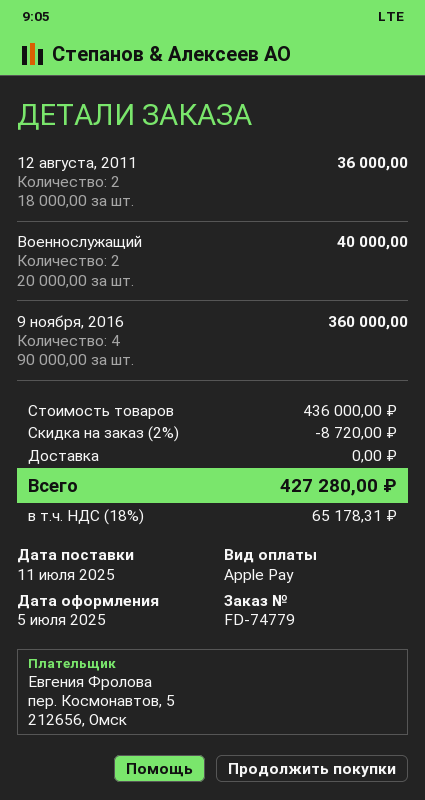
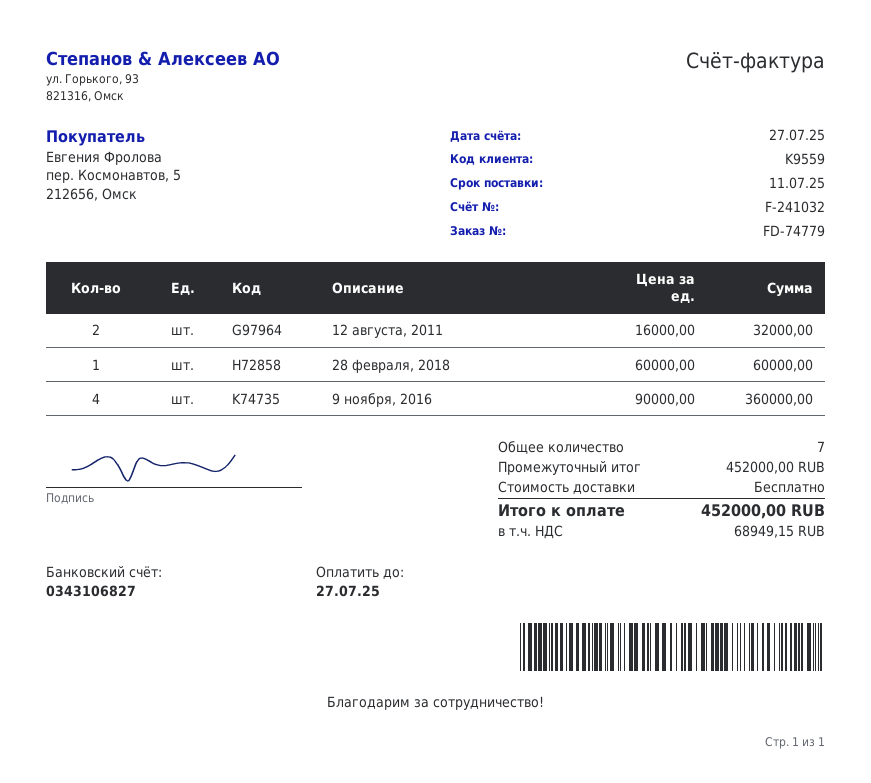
12 августа, 2011: 2 x 18000.00 = 36000.00 -> 2 x 16000.00 = 32000.00
Военнослужащий: 2 x 20000.00 = 40000.00 -> none
28 февраля, 2018: none -> 1 x 60000.00 = 60000.00
subtotal: 436000.00 -> 452000.00
discount: 2% = 8720.00 -> none
tax: 65178.31 -> 68949.15
total: 427280.00 -> 452000.00

